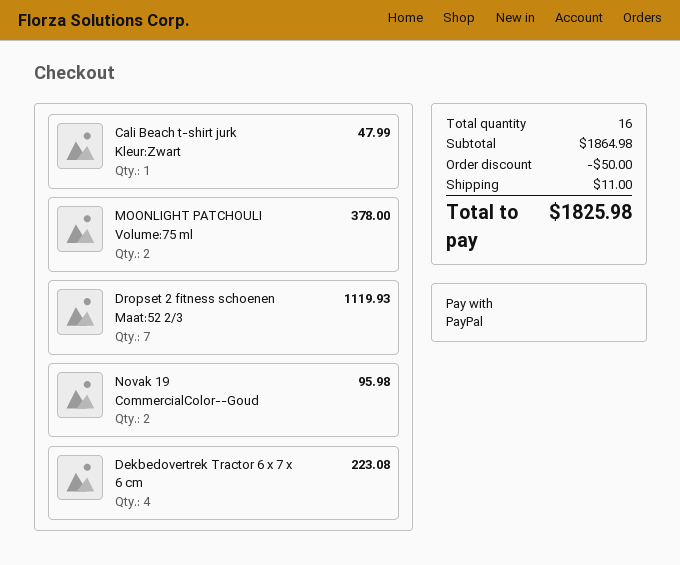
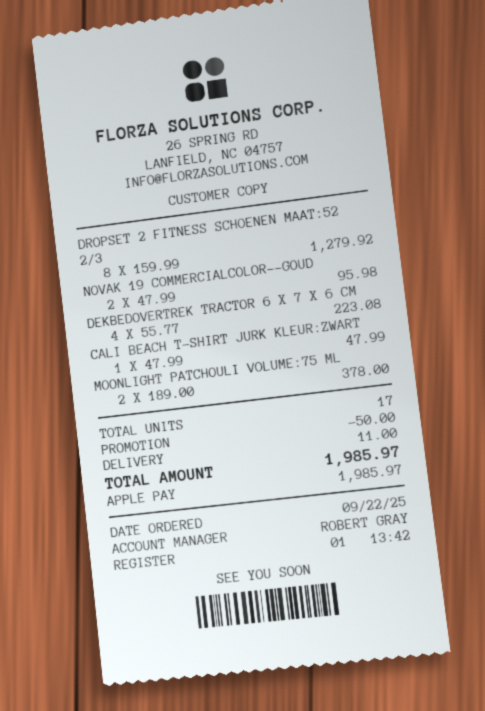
payment method: PayPal -> Apple Pay
Dropset 2 fitness schoenen Maat:52 2/3: 7 for 1119.93 -> 8 for 1279.92
total quantity: 16 -> 17
total: 1825.98 -> 1985.97

